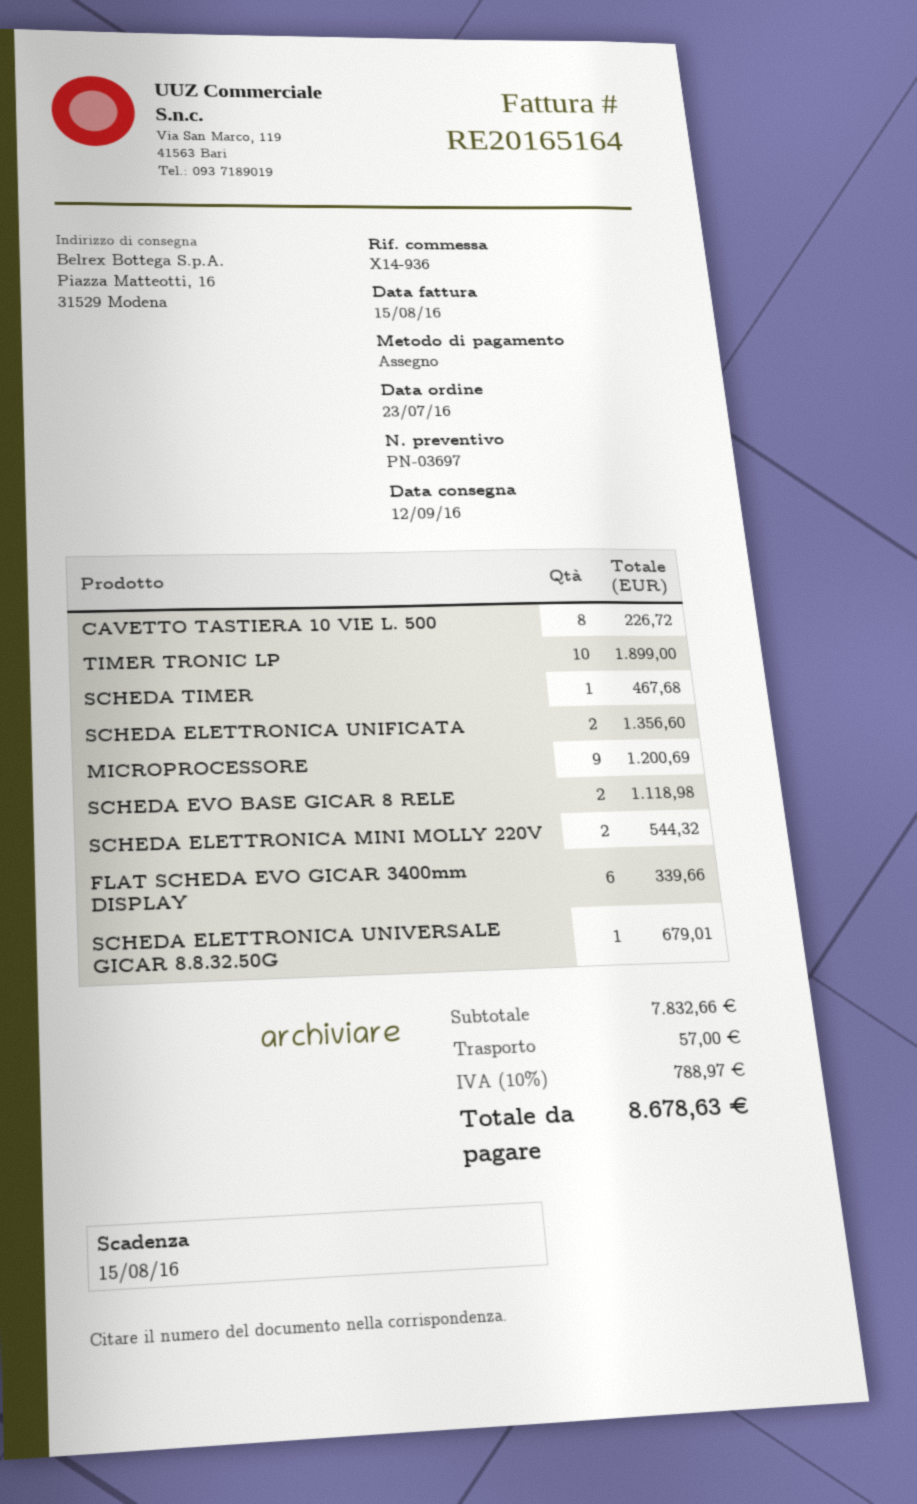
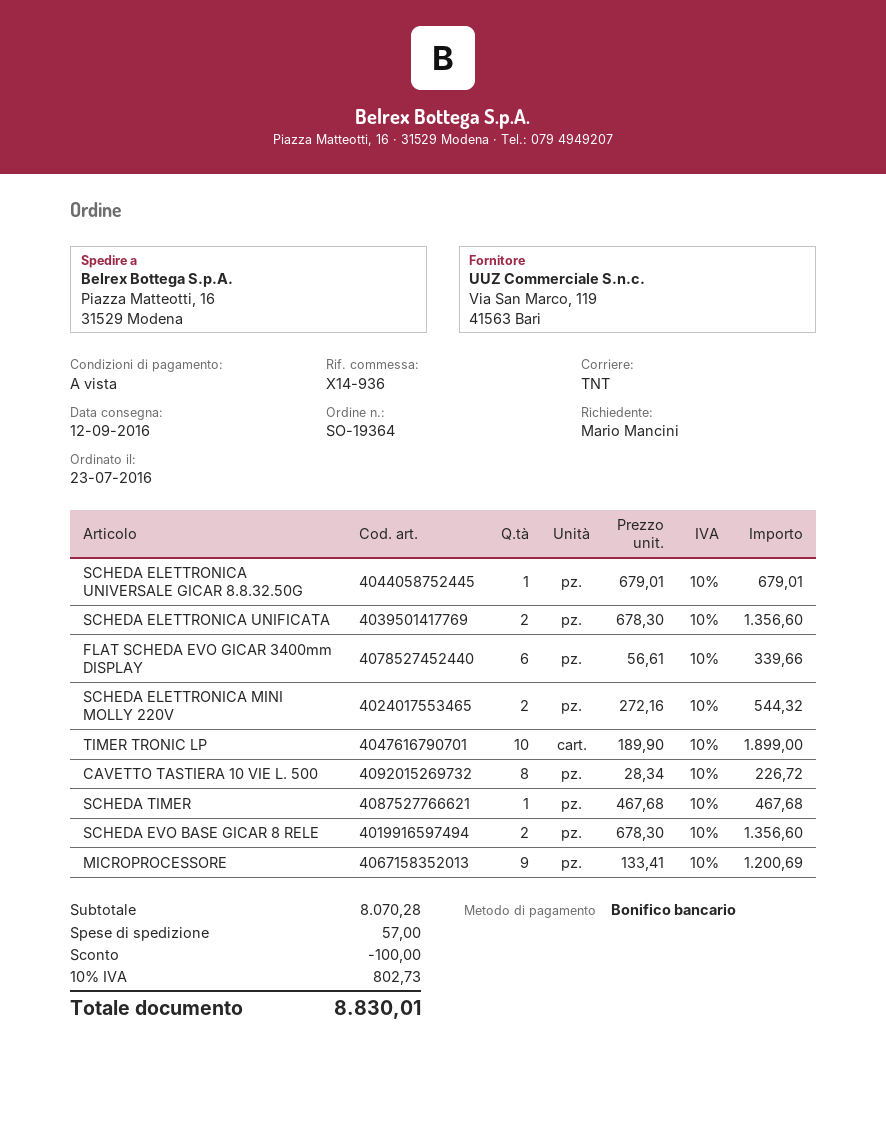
payment method: cheque -> bank transfer
SCHEDA EVO BASE GICAR 8 RELE: 2 for 1118.98 -> 2 for 1356.60
subtotal: 7832.66 -> 8070.28
discount: none -> 100.00
tax: 10% = 788.97 -> 10% = 802.73
total: 8678.63 -> 8830.01

